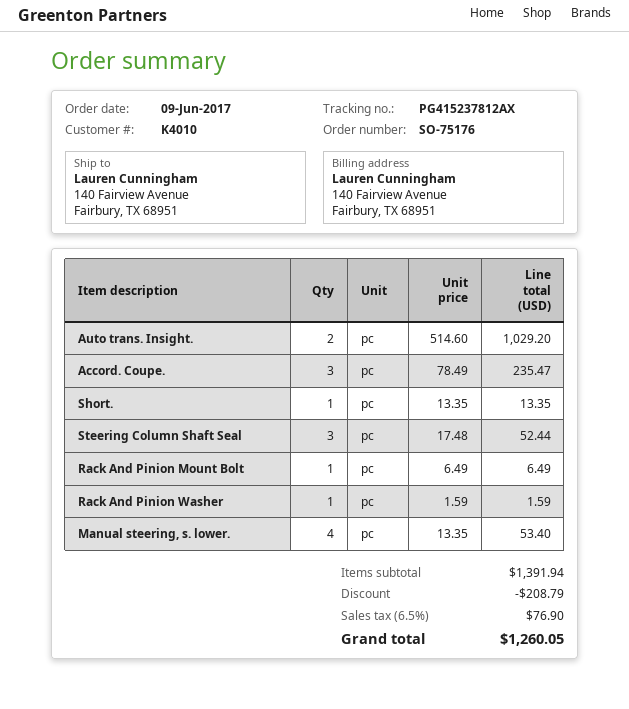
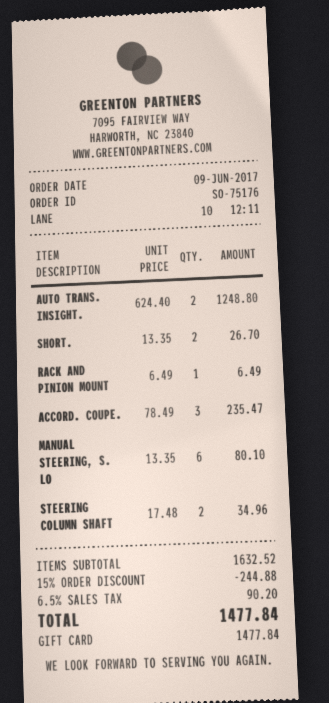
Auto trans. Insight.: 2 x 514.60 = 1029.20 -> 2 x 624.40 = 1248.80
Short.: 1 x 13.35 = 13.35 -> 2 x 13.35 = 26.70
Steering Column Shaft Seal: 3 x 17.48 = 52.44 -> 2 x 17.48 = 34.96
Rack And Pinion Washer: 1 x 1.59 = 1.59 -> none
Manual steering, s. lower.: 4 x 13.35 = 53.40 -> 6 x 13.35 = 80.10
subtotal: 1391.94 -> 1632.52
discount: 208.79 -> 244.88
tax: 6.5% = 76.90 -> 6.5% = 90.20
total: 1260.05 -> 1477.84

